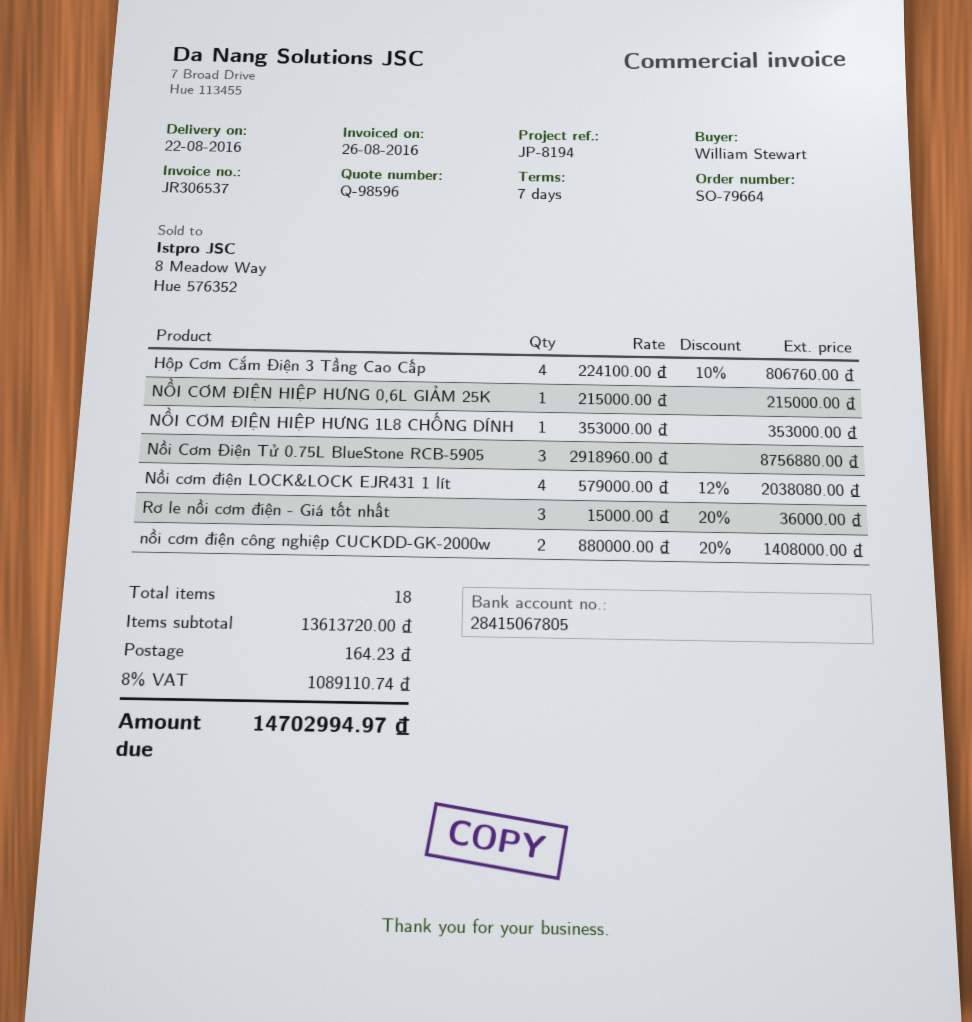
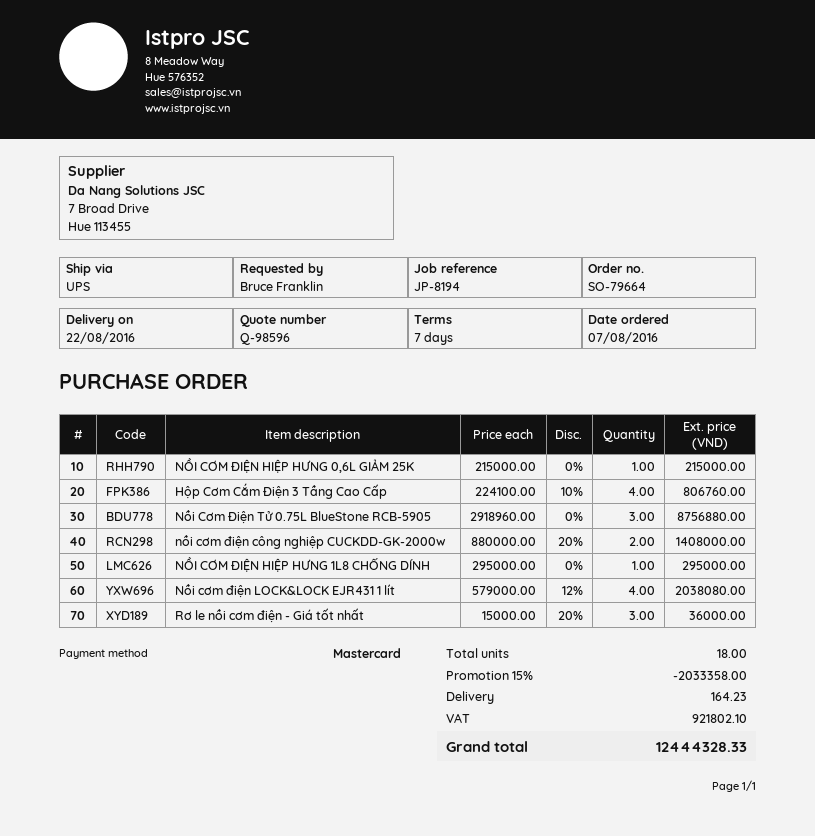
ordered by: William Stewart -> Bruce Franklin
NỒI CƠM ĐIỆN HIỆP HƯNG 1L8 CHỐNG DÍNH: 1 x 353000.00 = 353000.00 -> 1 x 295000.00 = 295000.00
discount: none -> 15% = 2033358.00
tax: 1089110.74 -> 921802.10
total: 14702994.97 -> 12444328.33

